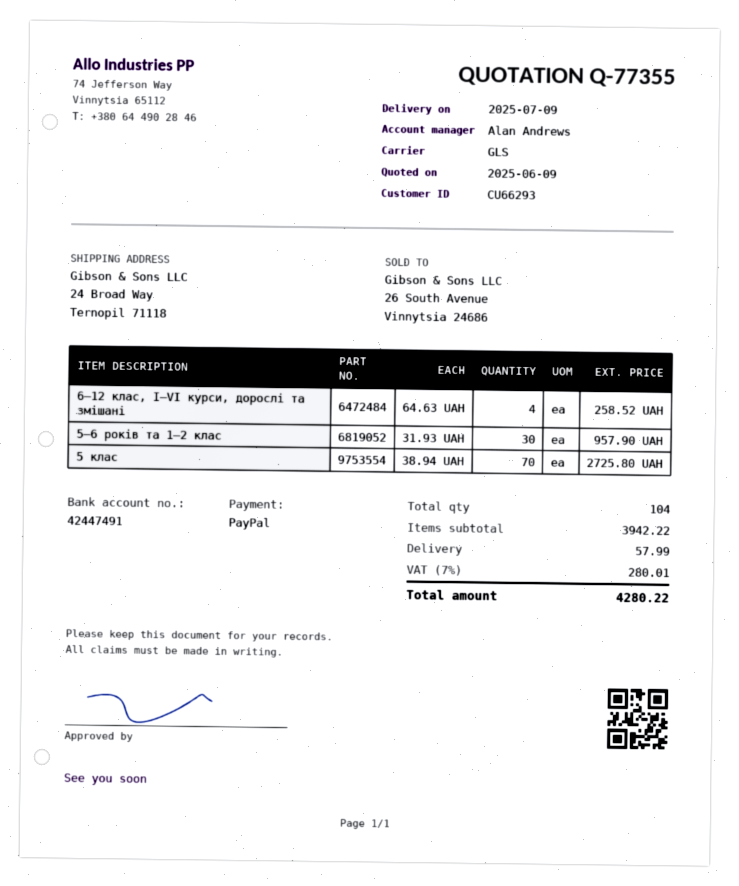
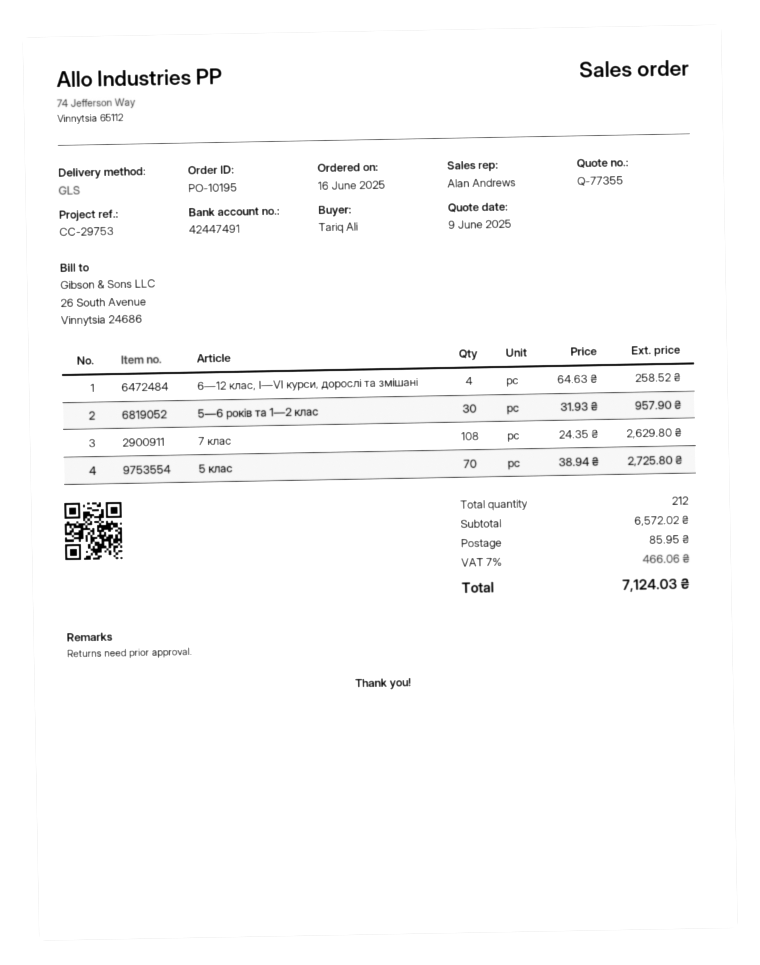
7 клас: none -> 108 x 24.35 = 2629.80
total quantity: 104 -> 212
subtotal: 3942.22 -> 6572.02
shipping: 57.99 -> 85.95
tax: 7% = 280.01 -> 7% = 466.06
total: 4280.22 -> 7124.03

